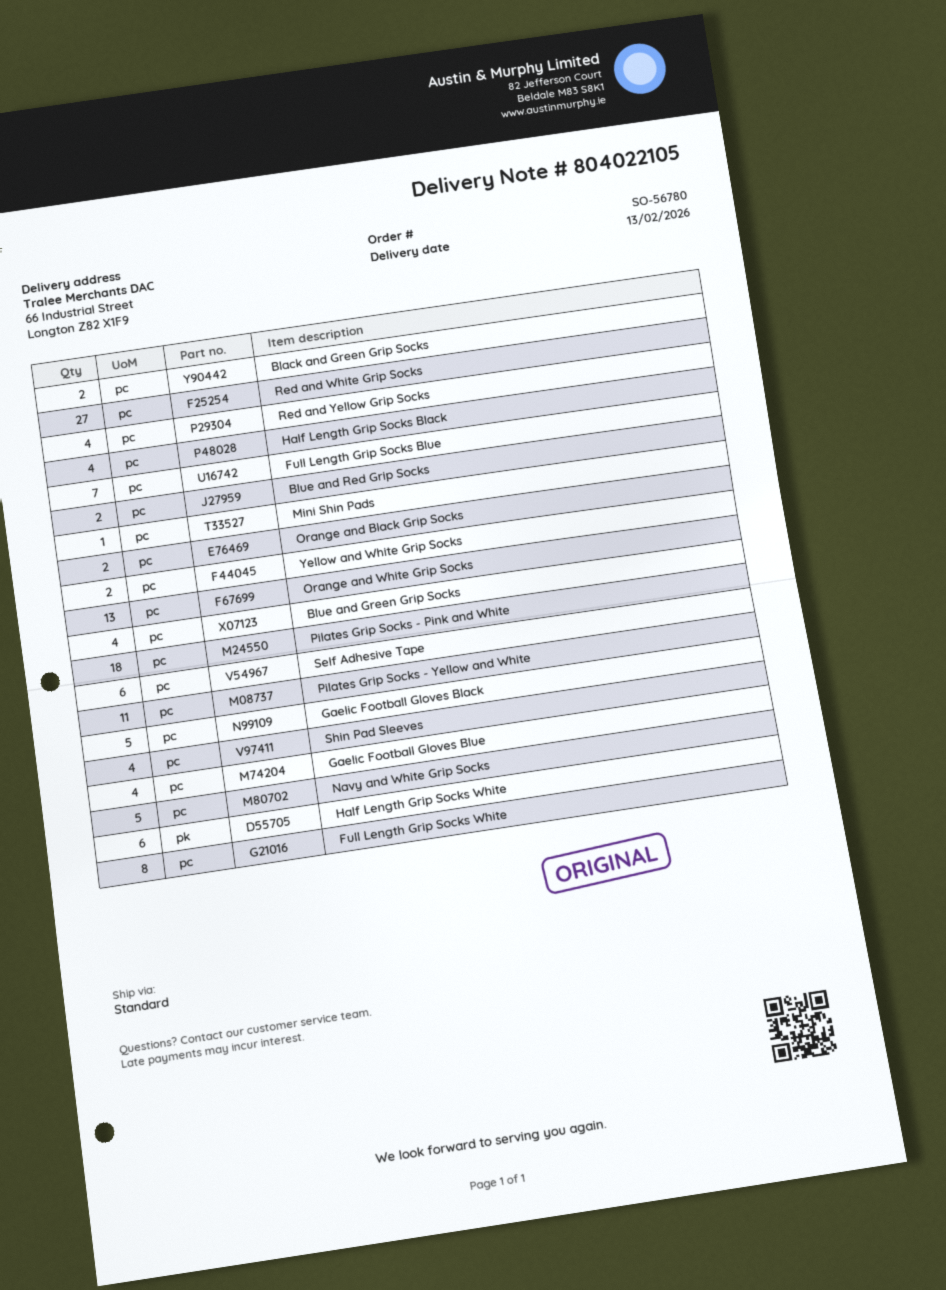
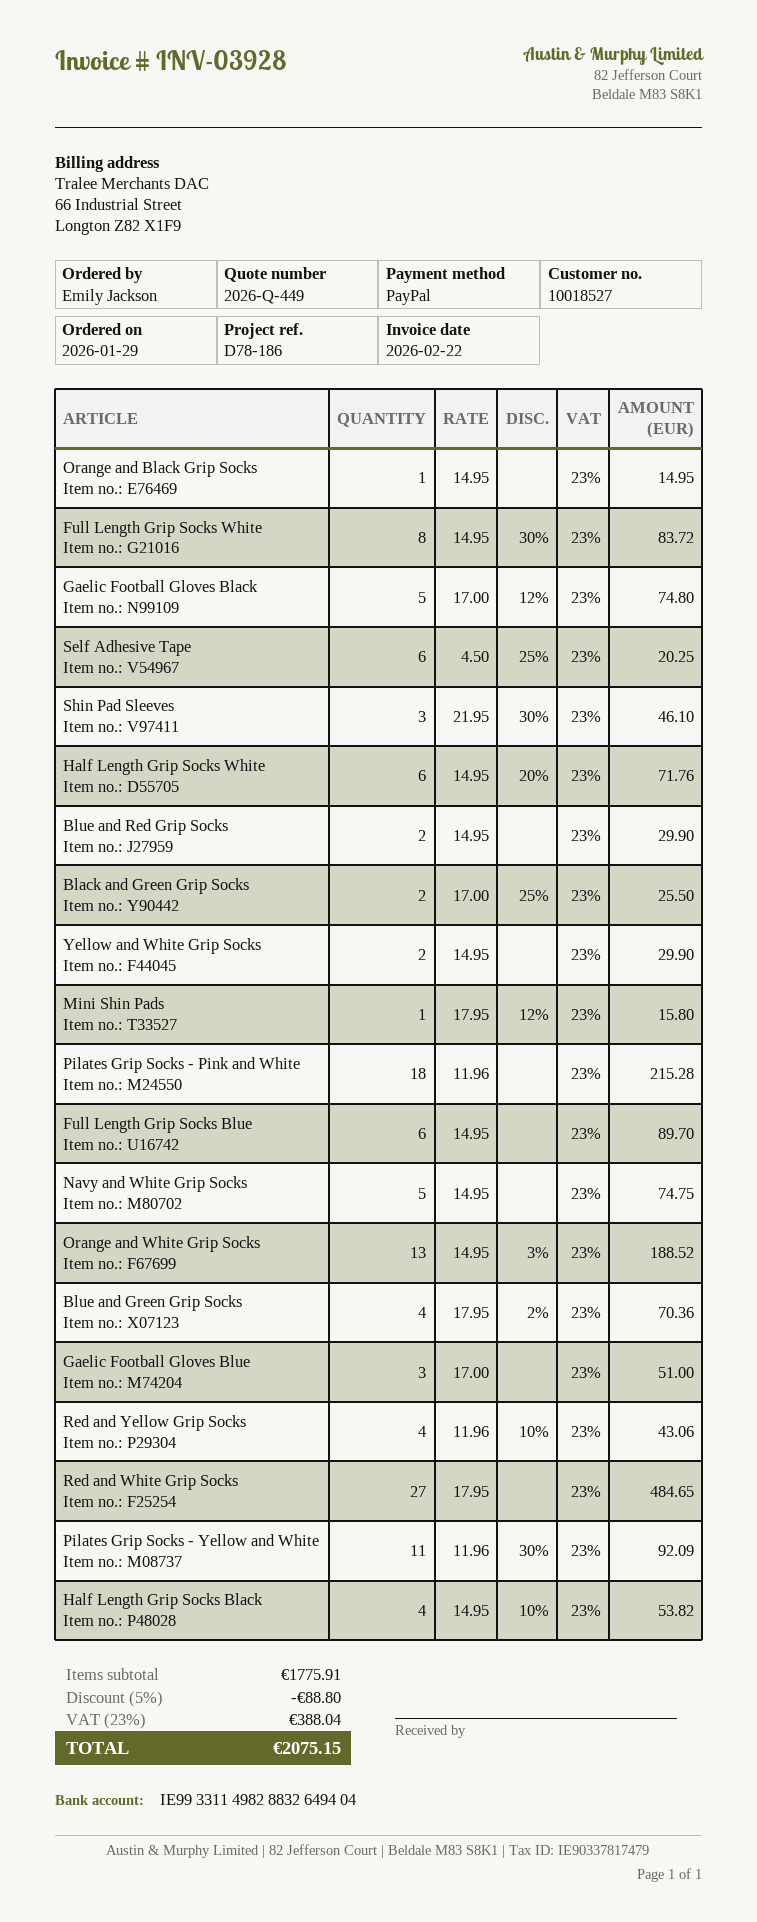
Full Length Grip Socks Blue: 7 -> 6
Orange and Black Grip Socks: 2 -> 1
Shin Pad Sleeves: 4 -> 3
Gaelic Football Gloves Blue: 4 -> 3

